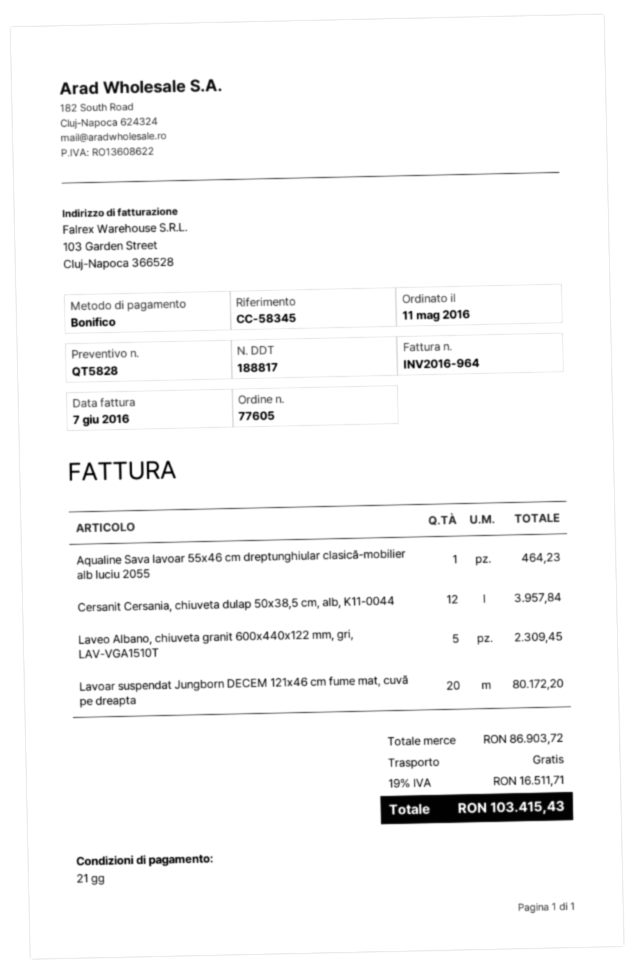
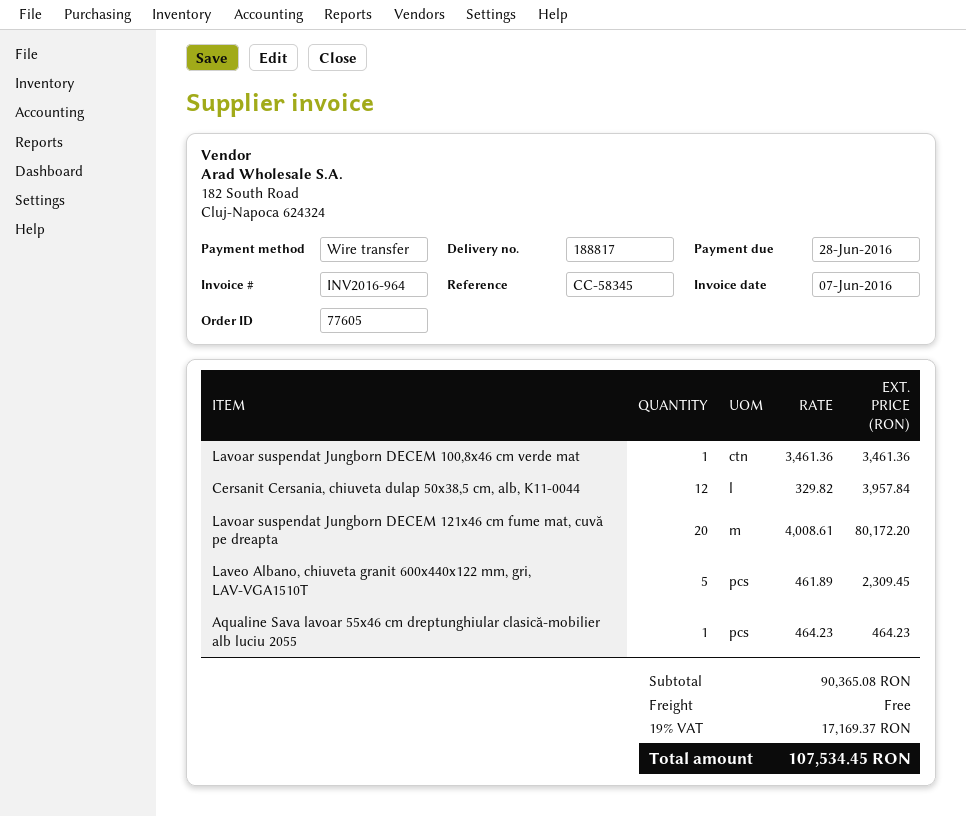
Lavoar suspendat Jungborn DECEM 100,8x46 cm verde mat: none -> 1 for 3461.36
subtotal: 86903.72 -> 90365.08
tax: 19% = 16511.71 -> 19% = 17169.37
total: 103415.43 -> 107534.45

